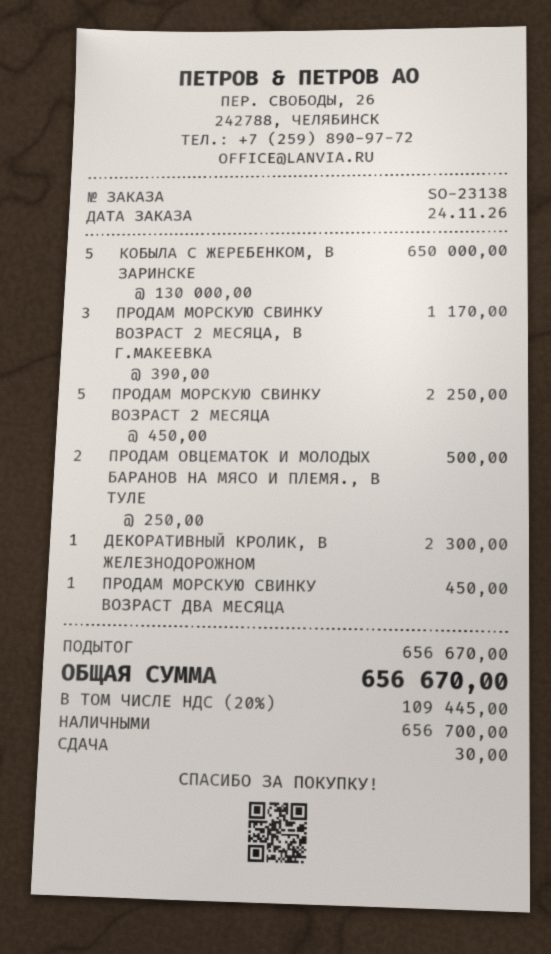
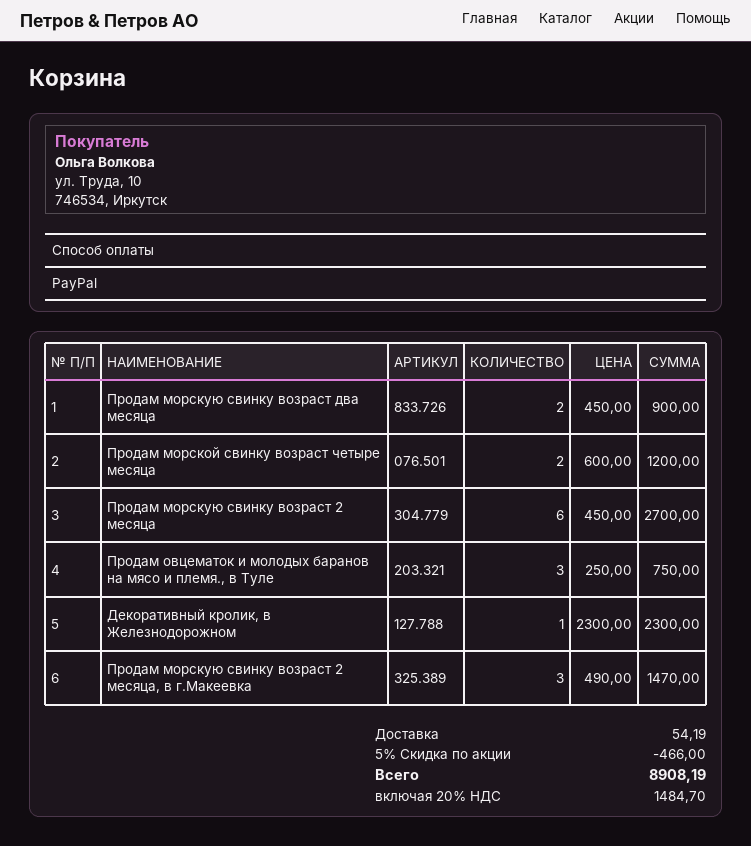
payment method: cash -> PayPal
КОБЫЛА С ЖЕРЕБЕНКОМ, В ЗАРИНСКЕ: 5 x 130000.00 = 650000.00 -> none
ПРОДАМ МОРСКУЮ СВИНКУ ВОЗРАСТ 2 МЕСЯЦА, В Г.МАКЕЕВКА: 3 x 390.00 = 1170.00 -> 3 x 490.00 = 1470.00
ПРОДАМ МОРСКУЮ СВИНКУ ВОЗРАСТ 2 МЕСЯЦА: 5 x 450.00 = 2250.00 -> 6 x 450.00 = 2700.00
ПРОДАМ ОВЦЕМАТОК И МОЛОДЫХ БАРАНОВ НА МЯСО И ПЛЕМЯ., В ТУЛЕ: 2 x 250.00 = 500.00 -> 3 x 250.00 = 750.00
ПРОДАМ МОРСКУЮ СВИНКУ ВОЗРАСТ ДВА МЕСЯЦА: 1 x 450.00 = 450.00 -> 2 x 450.00 = 900.00
Продам морской свинку возраст четыре месяца: none -> 2 x 600.00 = 1200.00
discount: none -> 5% = 466.00
shipping: none -> 54.19
tax: 20% = 109445.00 -> 20% = 1484.70
total: 656670.00 -> 8908.19

